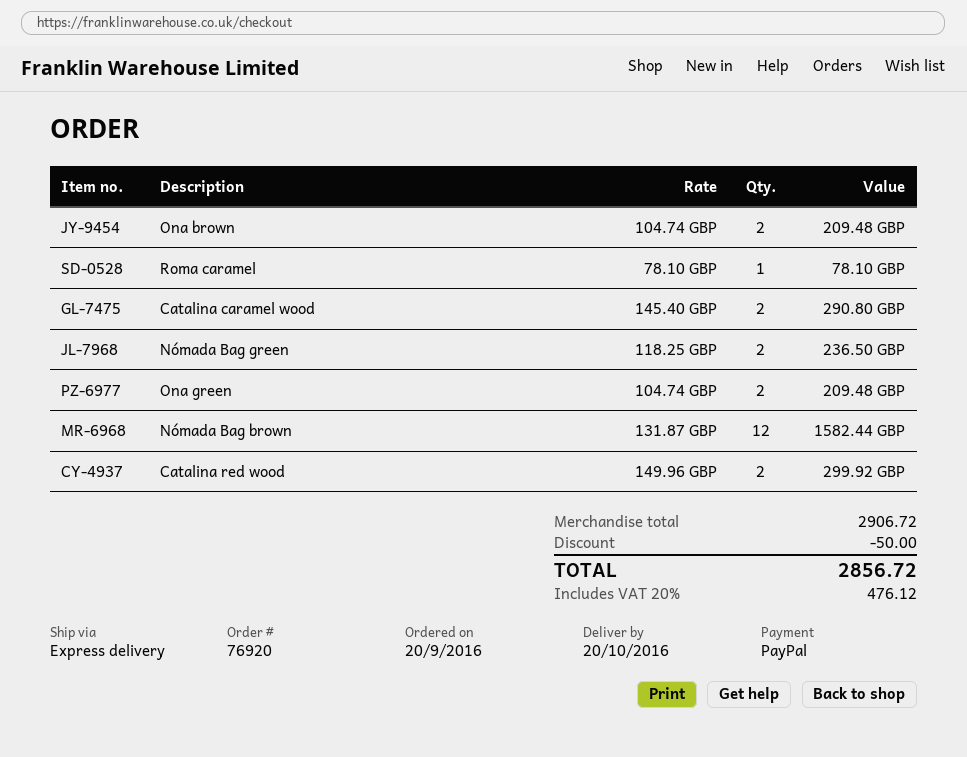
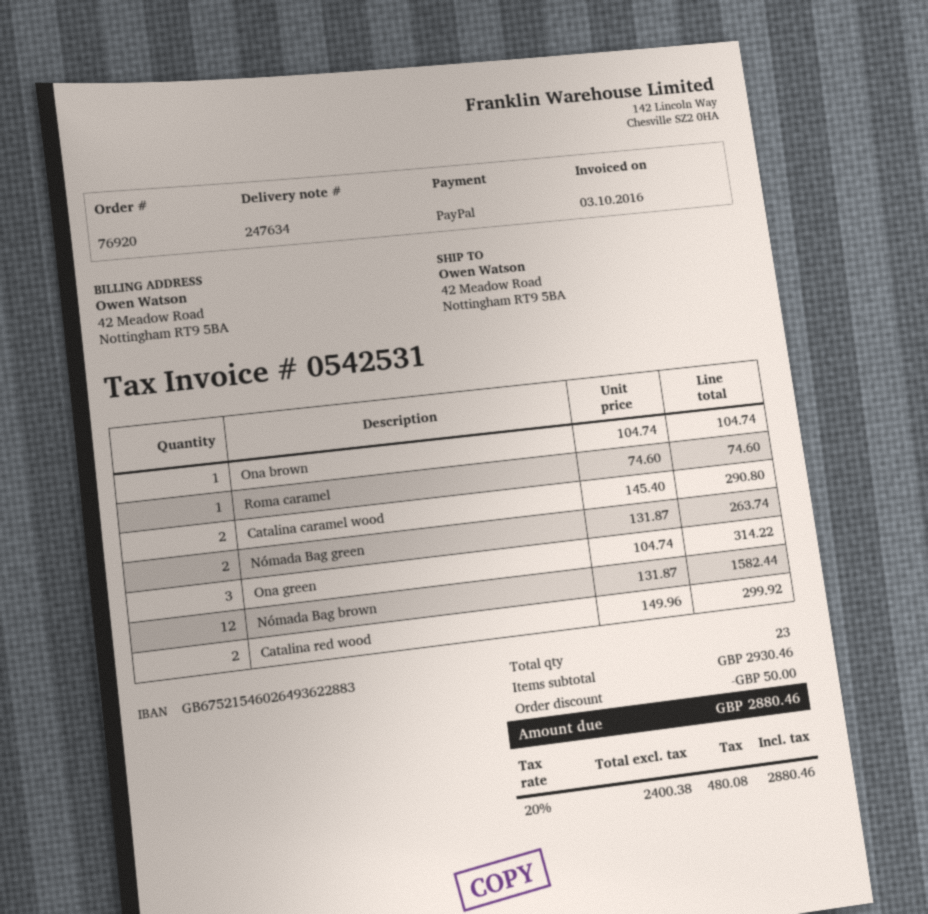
Ona brown: 2 x 104.74 = 209.48 -> 1 x 104.74 = 104.74
Roma caramel: 1 x 78.10 = 78.10 -> 1 x 74.60 = 74.60
Nómada Bag green: 2 x 118.25 = 236.50 -> 2 x 131.87 = 263.74
Ona green: 2 x 104.74 = 209.48 -> 3 x 104.74 = 314.22
subtotal: 2906.72 -> 2930.46
tax: 20% = 476.12 -> 20% = 480.08
total: 2856.72 -> 2880.46

